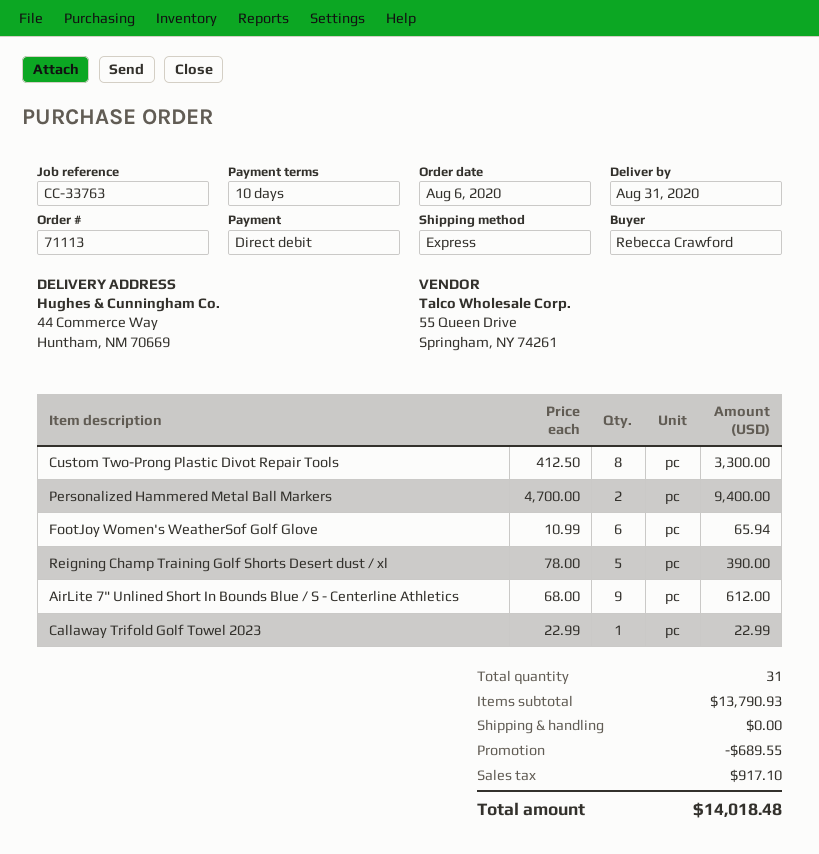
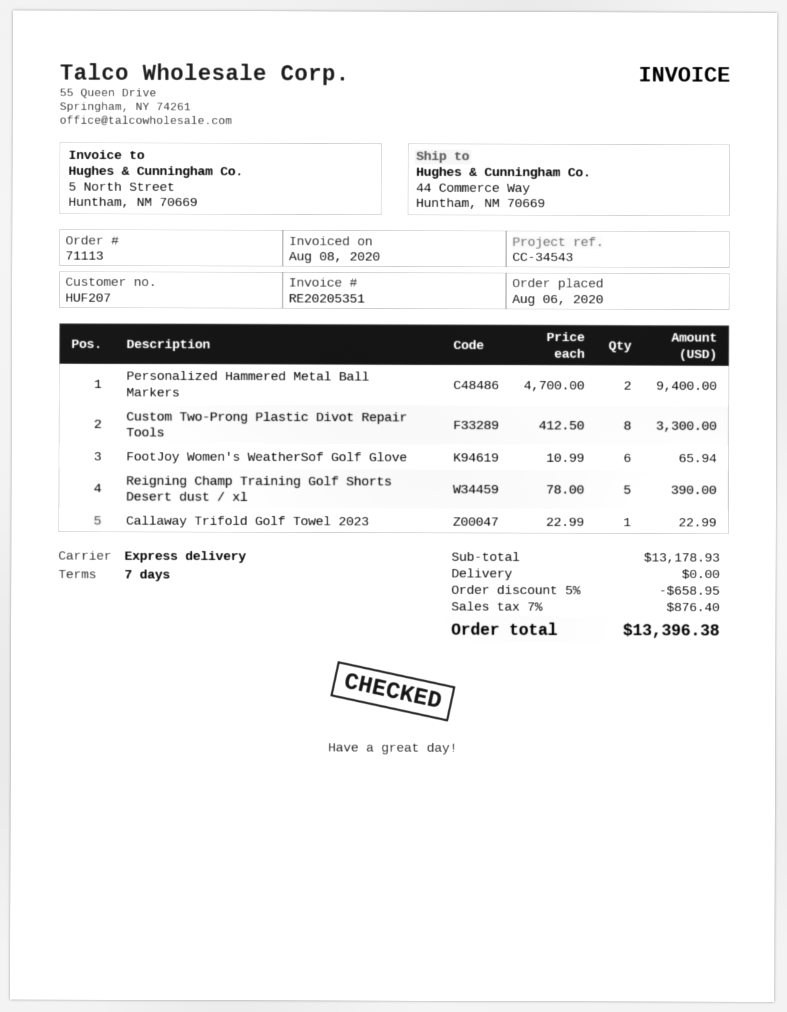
payment terms: 10 days -> 7 days
reference: CC-33763 -> CC-34543
AirLite 7" Unlined Short In Bounds Blue / S - Centerline Athletics: 9 x 68.00 = 612.00 -> none
subtotal: 13790.93 -> 13178.93
discount: 689.55 -> 658.95
tax: 917.10 -> 876.40
total: 14018.48 -> 13396.38

